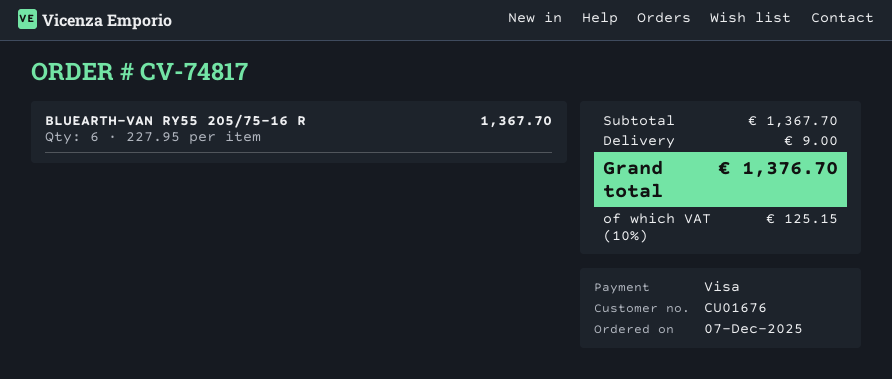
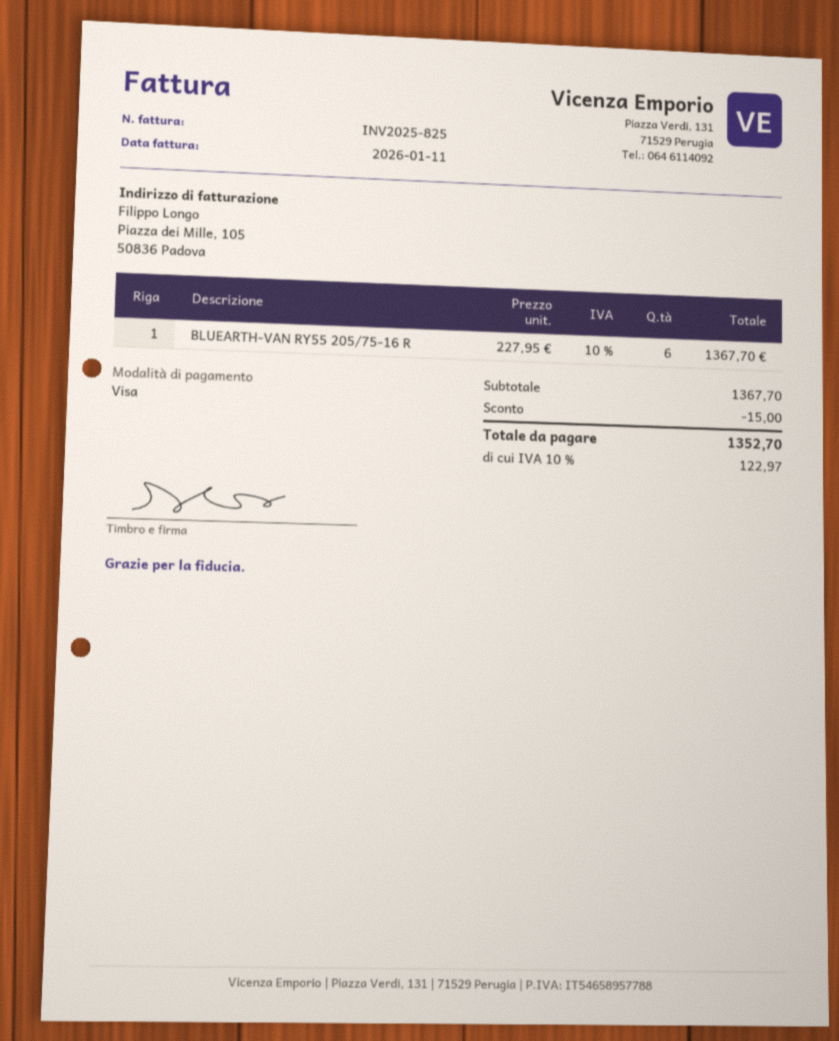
discount: none -> 15.00
shipping: 9.00 -> none
tax: 10% = 125.15 -> 10% = 122.97
total: 1376.70 -> 1352.70

